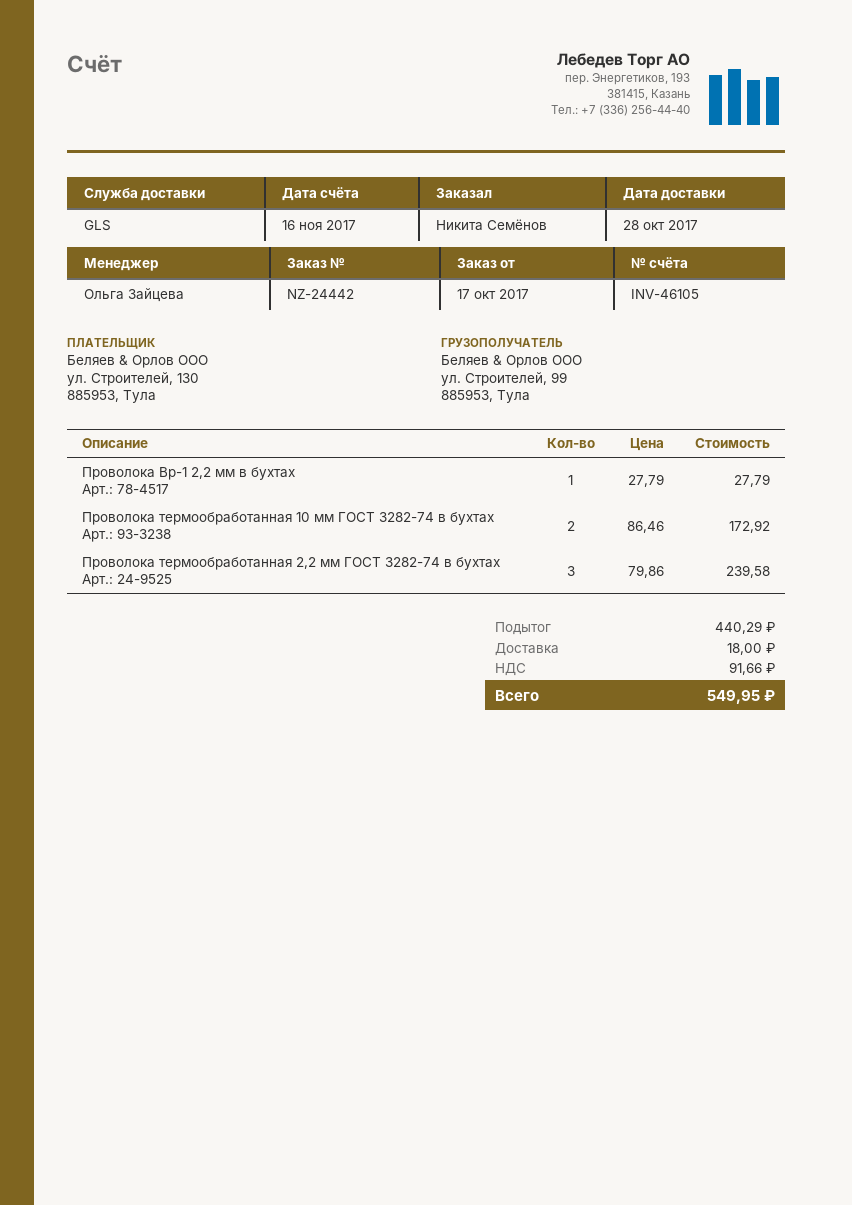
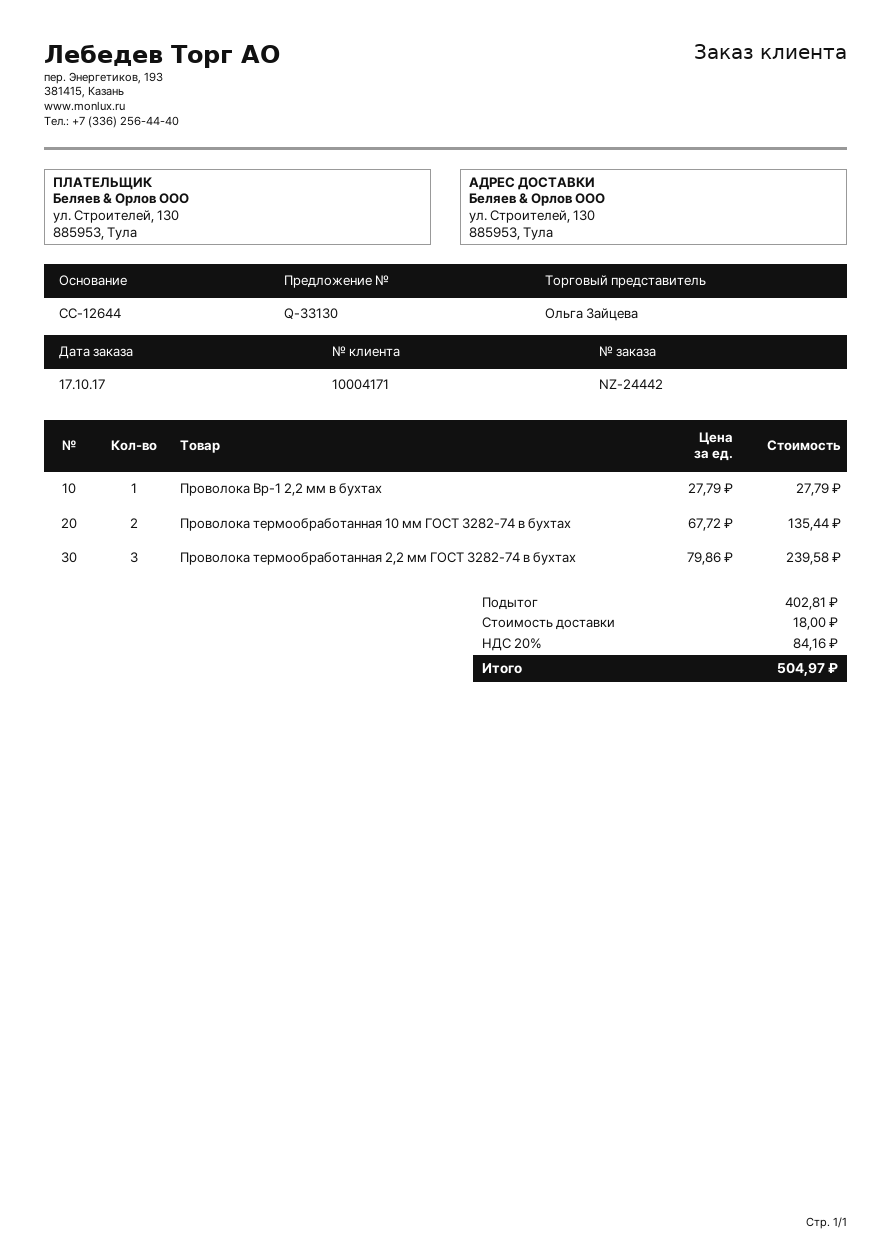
ship to: ул. Строителей, 99, 885953, Тула -> ул. Строителей, 130, 885953, Тула
Проволока термообработанная 10 мм ГОСТ 3282-74 в бухтах: 2 x 86.46 = 172.92 -> 2 x 67.72 = 135.44
subtotal: 440.29 -> 402.81
tax: 91.66 -> 84.16
total: 549.95 -> 504.97

